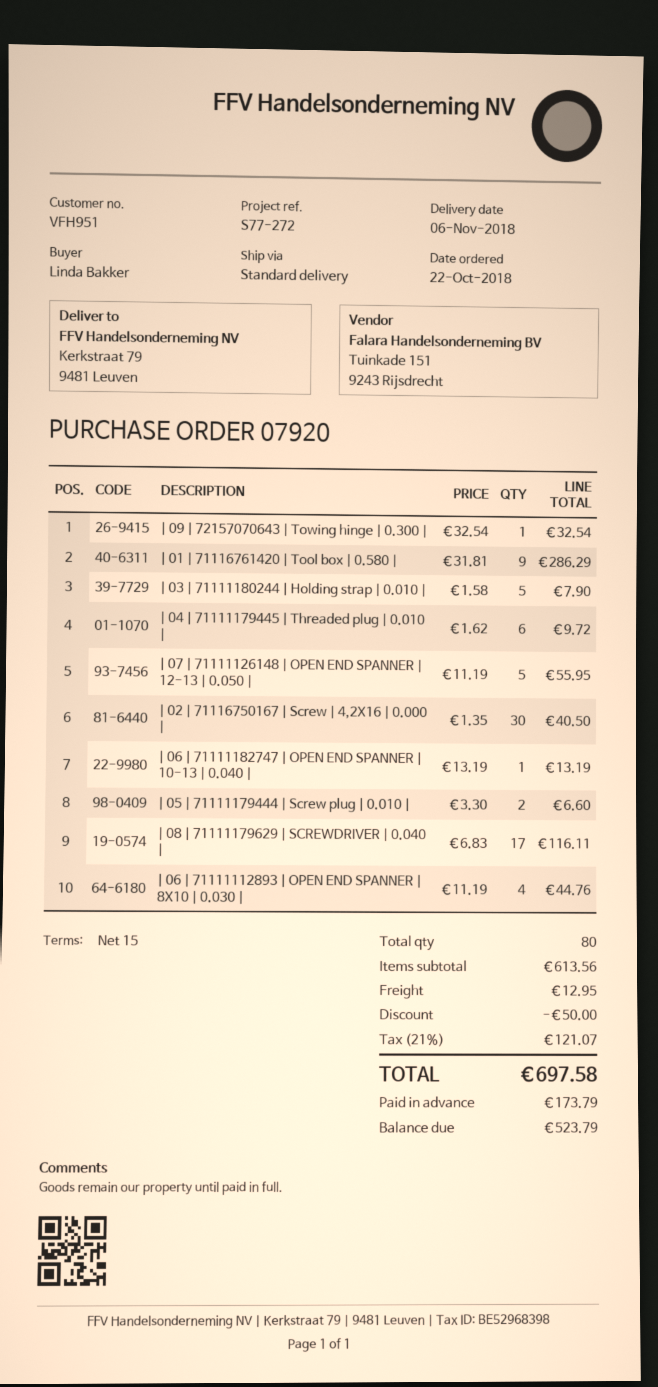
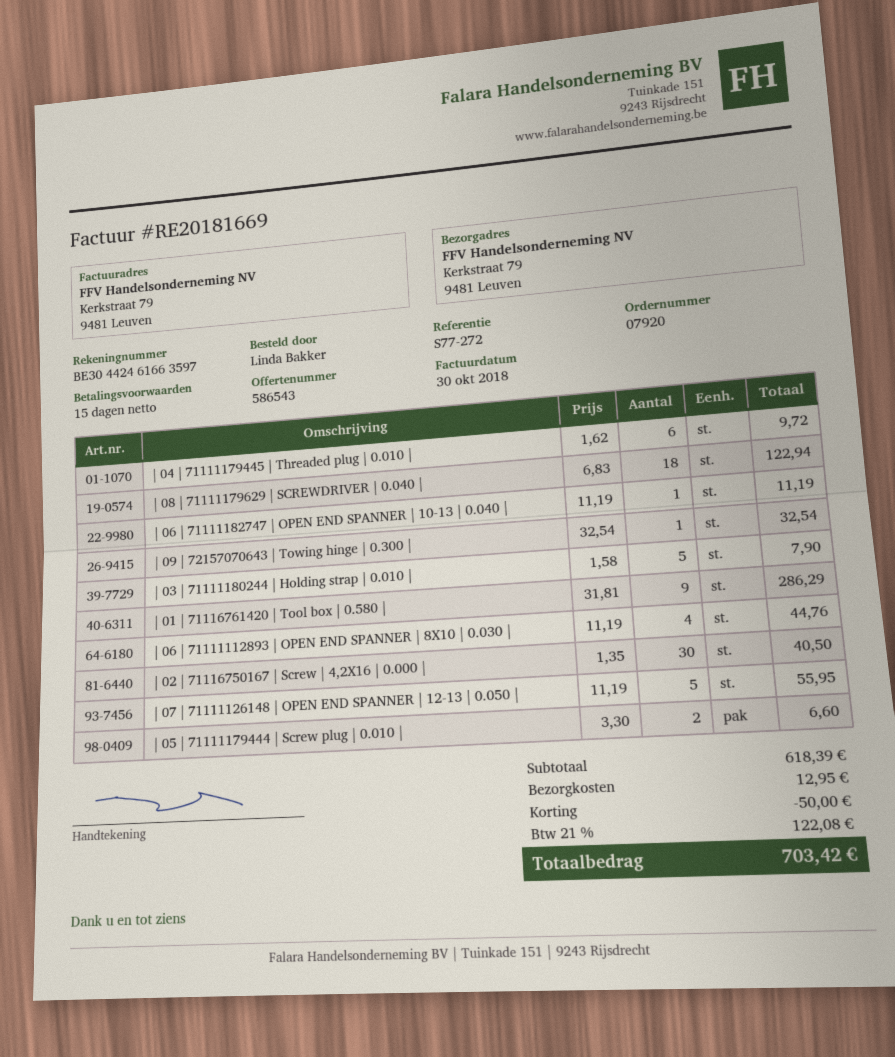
| 06 | 71111182747 | OPEN END SPANNER | 10-13 | 0.040 |: 1 x 13.19 = 13.19 -> 1 x 11.19 = 11.19
| 08 | 71111179629 | SCREWDRIVER | 0.040 |: 17 x 6.83 = 116.11 -> 18 x 6.83 = 122.94
subtotal: 613.56 -> 618.39
tax: 21% = 121.07 -> 21% = 122.08
total: 697.58 -> 703.42

